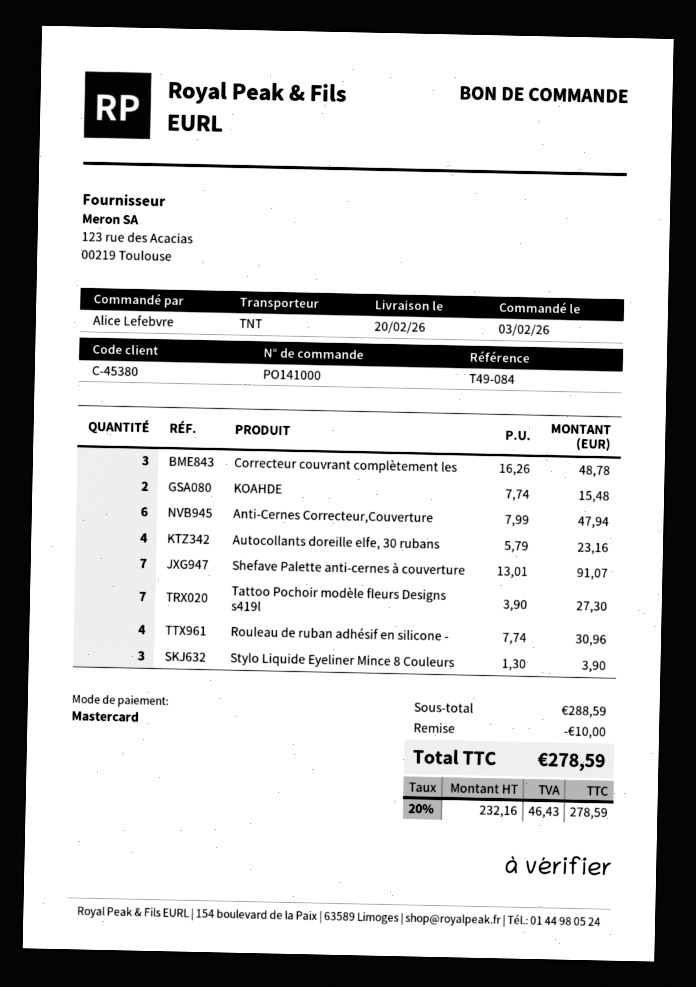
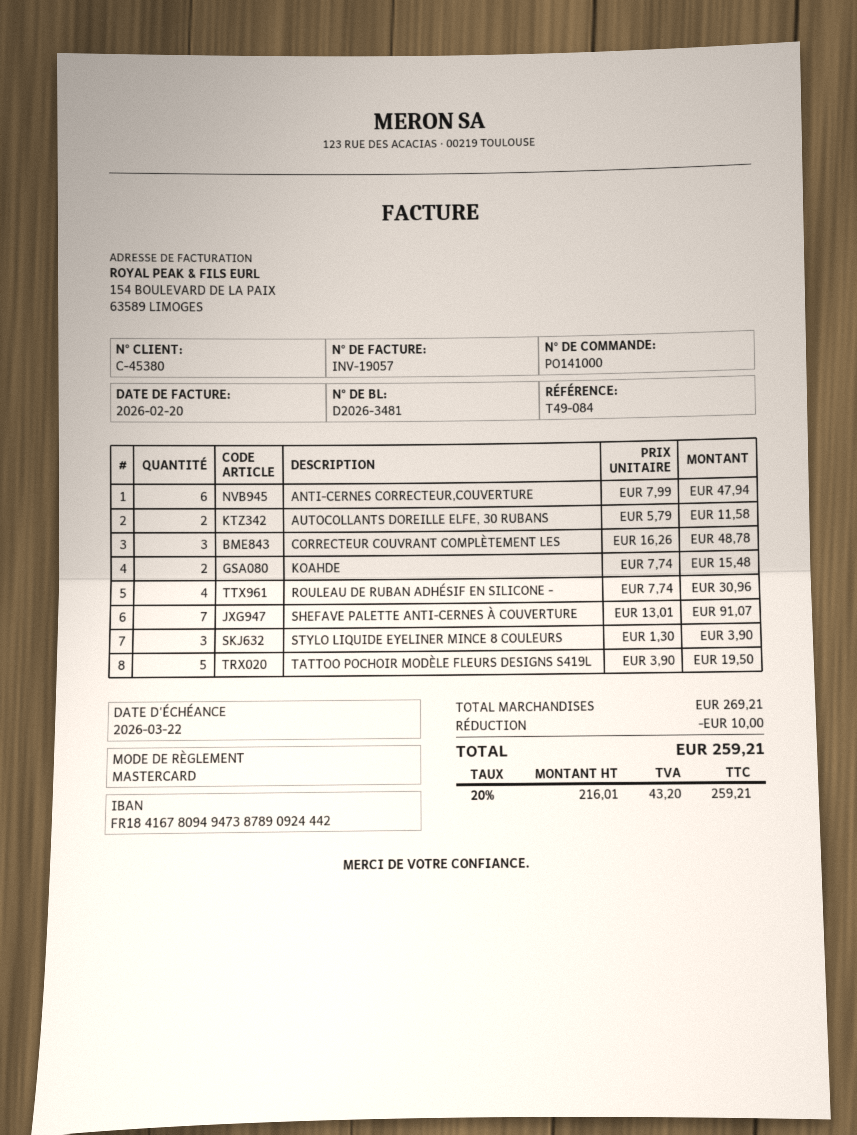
Autocollants doreille elfe, 30 rubans: 4 x 5.79 = 23.16 -> 2 x 5.79 = 11.58
Tattoo Pochoir modèle fleurs Designs s419l: 7 x 3.90 = 27.30 -> 5 x 3.90 = 19.50
subtotal: 288.59 -> 269.21
net: 232.16 -> 216.01
tax: 20% = 46.43 -> 20% = 43.20
total: 278.59 -> 259.21

